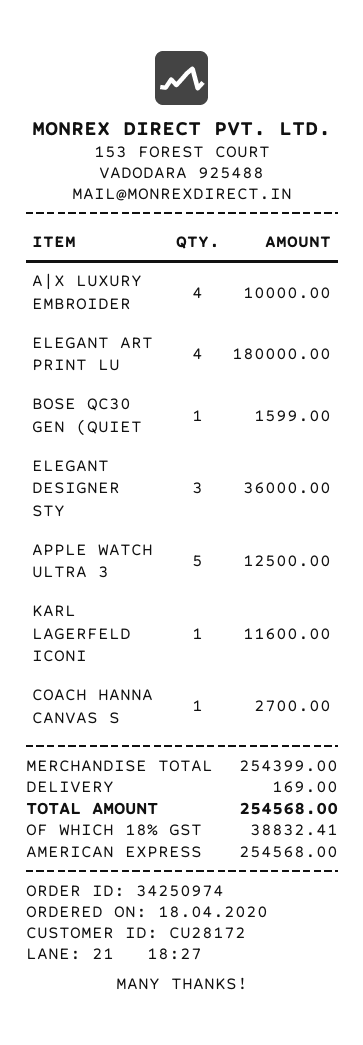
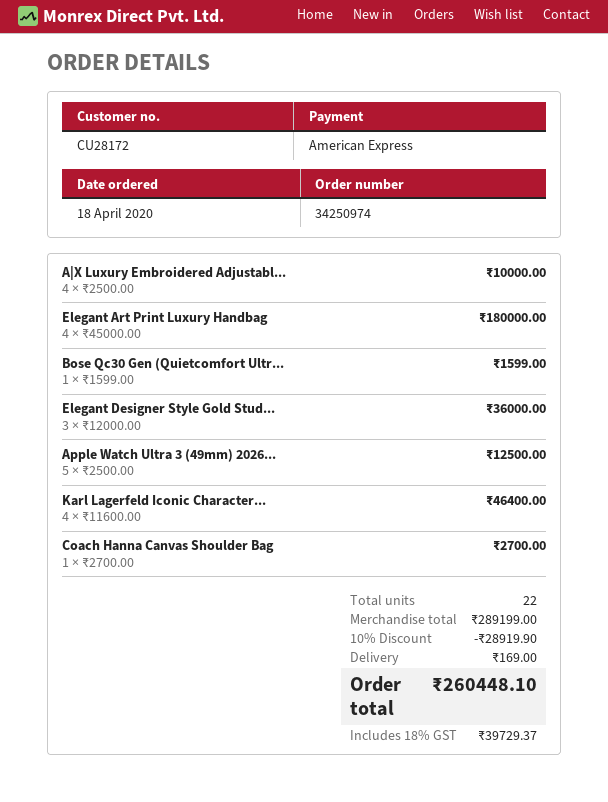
KARL LAGERFELD ICONI: 1 for 11600.00 -> 4 for 46400.00
subtotal: 254399.00 -> 289199.00
discount: none -> 10% = 28919.90
tax: 18% = 38832.41 -> 18% = 39729.37
total: 254568.00 -> 260448.10

